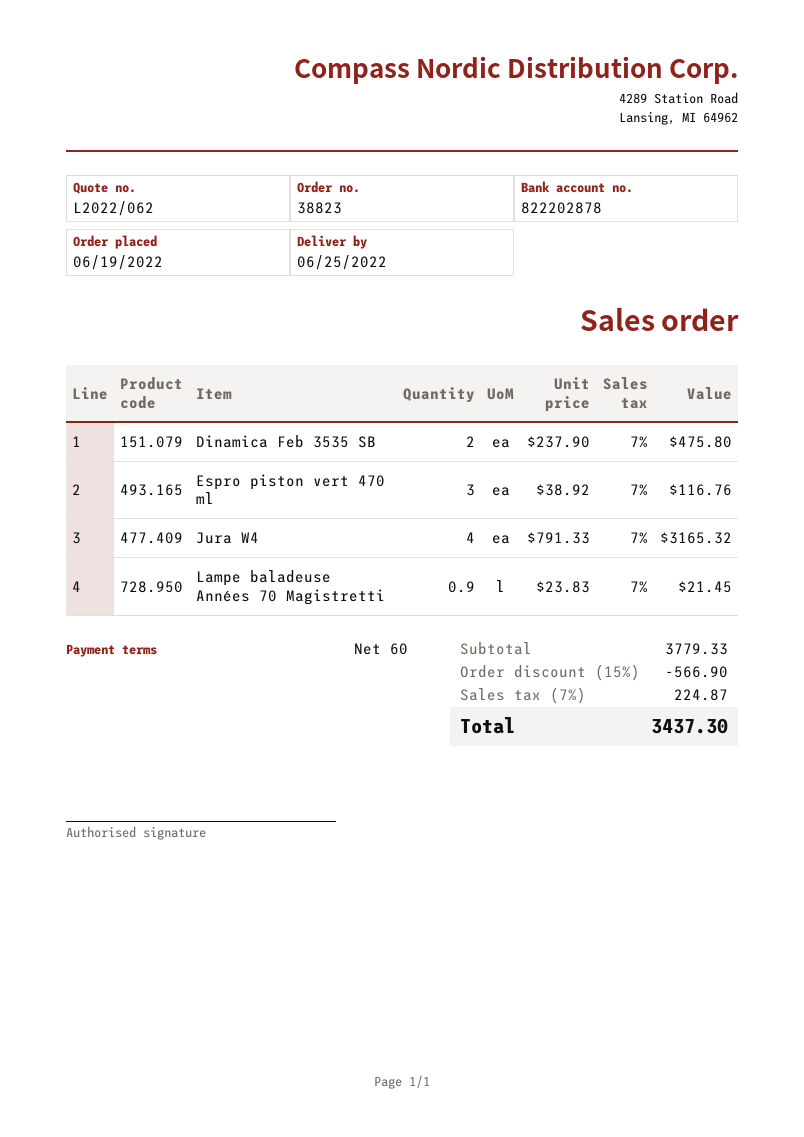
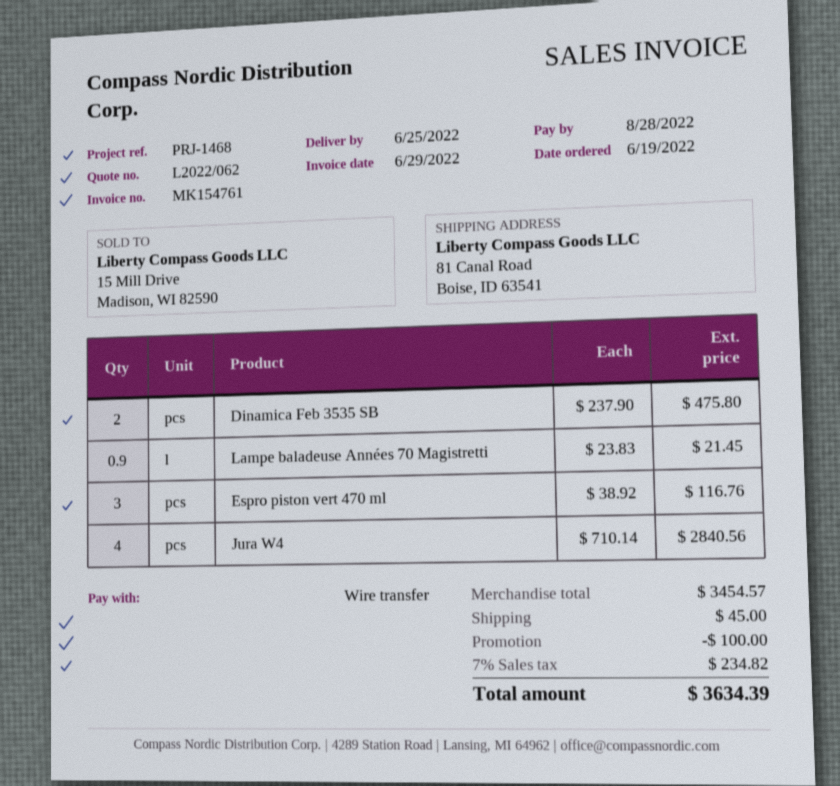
Jura W4: 4 x 791.33 = 3165.32 -> 4 x 710.14 = 2840.56
subtotal: 3779.33 -> 3454.57
discount: 566.90 -> 100.00
shipping: none -> 45.00
tax: 7% = 224.87 -> 7% = 234.82
total: 3437.30 -> 3634.39

